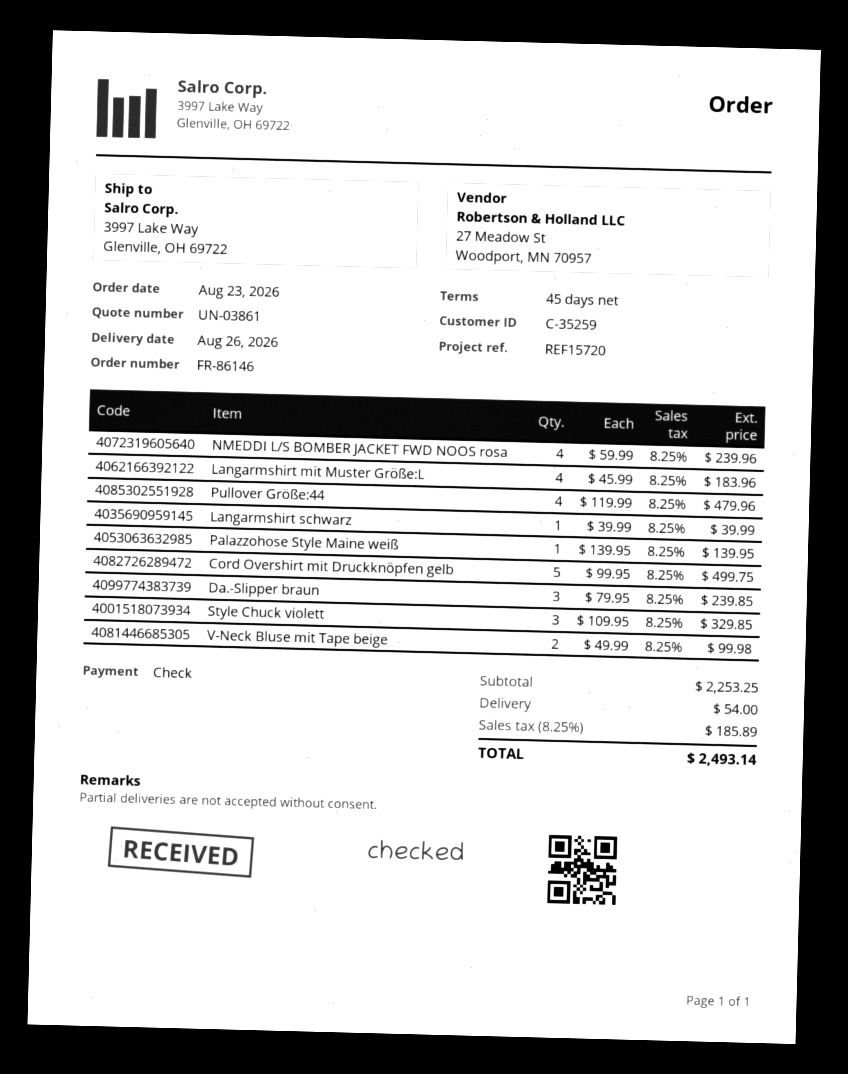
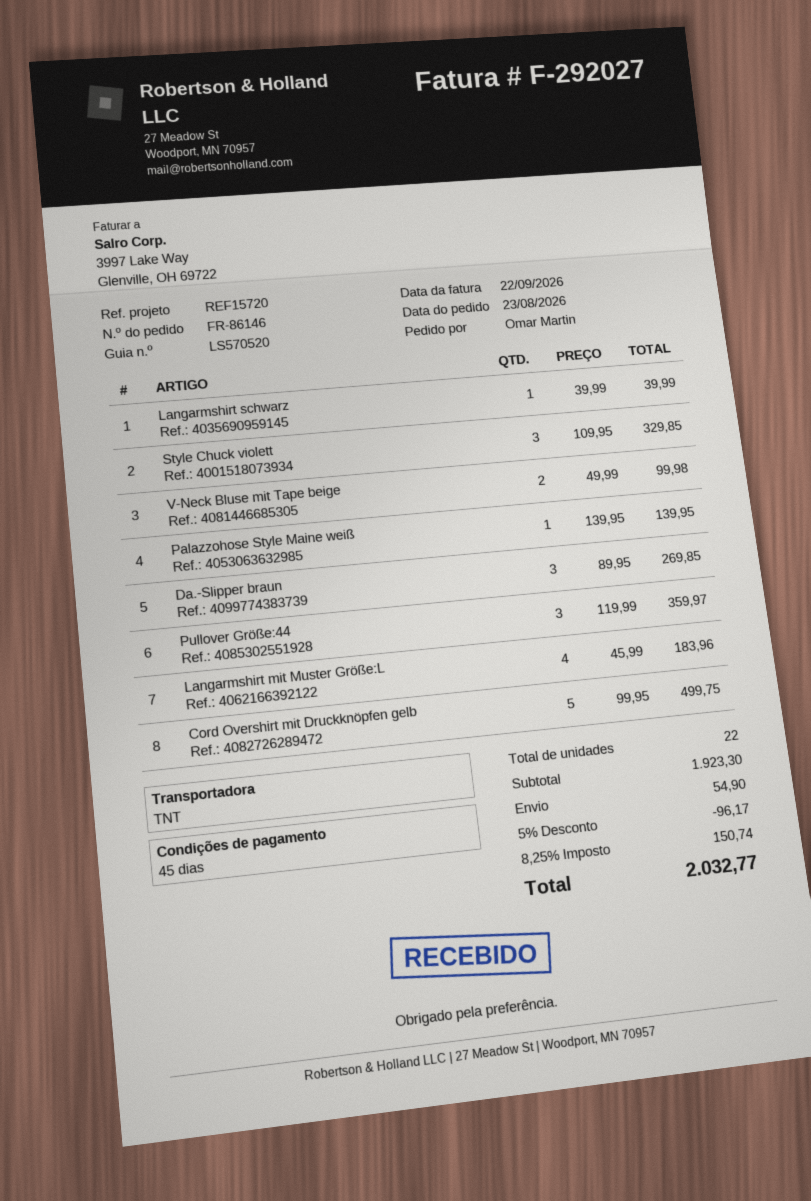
NMEDDI L/S BOMBER JACKET FWD NOOS rosa: 4 x 59.99 = 239.96 -> none
Pullover Größe:44: 4 x 119.99 = 479.96 -> 3 x 119.99 = 359.97
Da.-Slipper braun: 3 x 79.95 = 239.85 -> 3 x 89.95 = 269.85
subtotal: 2253.25 -> 1923.30
discount: none -> 5% = 96.17
shipping: 54.00 -> 54.90
tax: 8.25% = 185.89 -> 8.25% = 150.74
total: 2493.14 -> 2032.77

